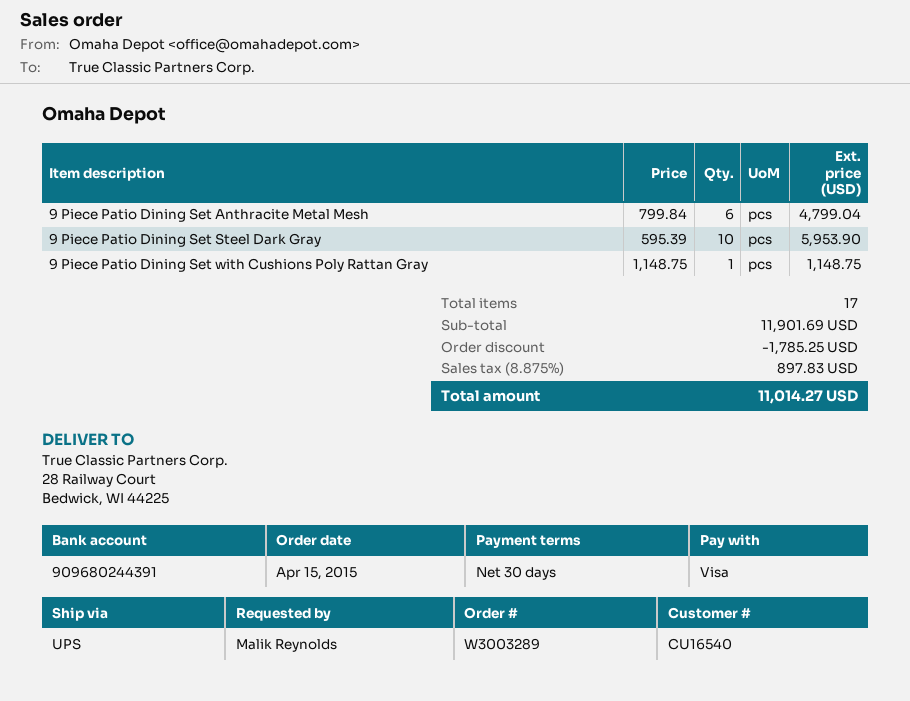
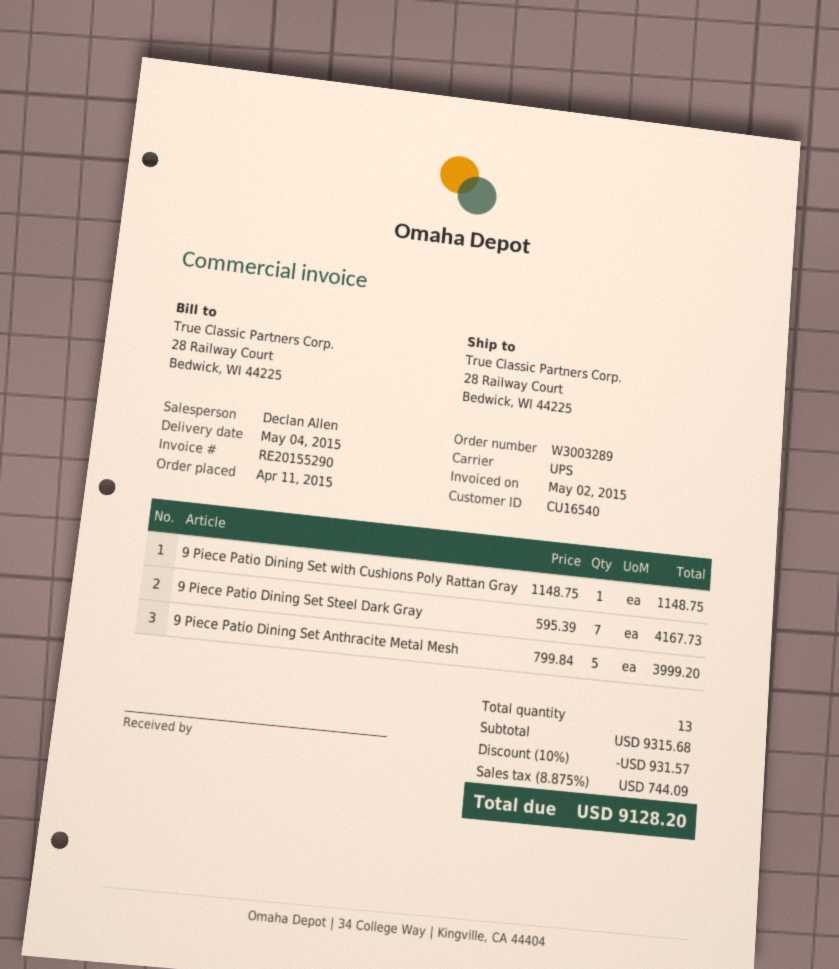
order date: 2015-04-15 -> 2015-04-11
9 Piece Patio Dining Set Anthracite Metal Mesh: 6 x 799.84 = 4799.04 -> 5 x 799.84 = 3999.20
9 Piece Patio Dining Set Steel Dark Gray: 10 x 595.39 = 5953.90 -> 7 x 595.39 = 4167.73
total quantity: 17 -> 13
subtotal: 11901.69 -> 9315.68
discount: 1785.25 -> 931.57
tax: 8.875% = 897.83 -> 8.875% = 744.09
total: 11014.27 -> 9128.20

